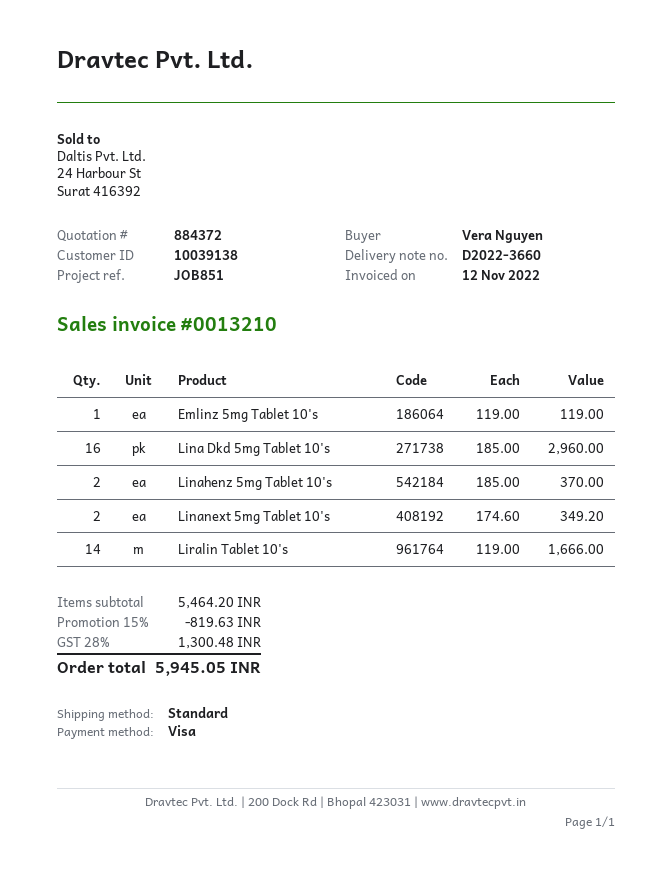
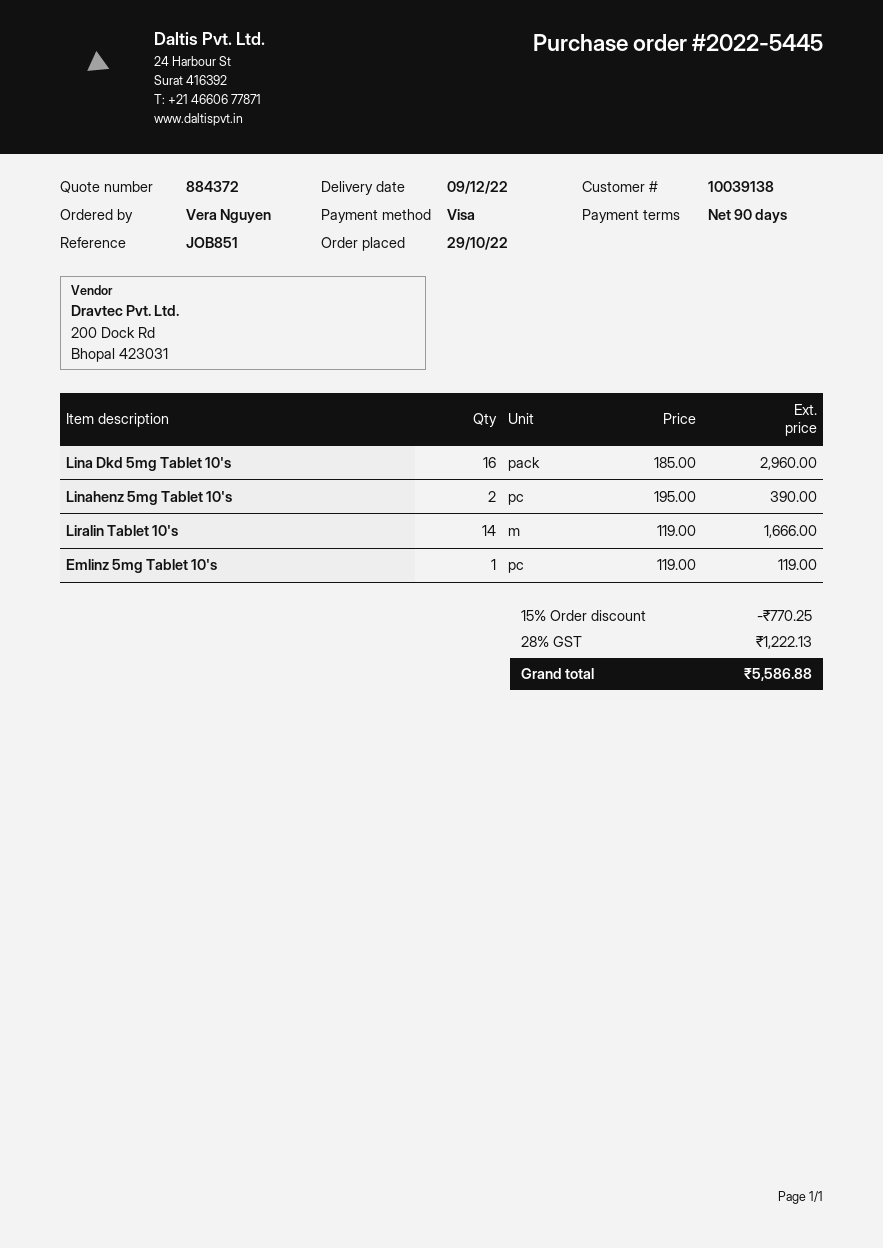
Linahenz 5mg Tablet 10's: 2 x 185.00 = 370.00 -> 2 x 195.00 = 390.00
Linanext 5mg Tablet 10's: 2 x 174.60 = 349.20 -> none
discount: 15% = 819.63 -> 15% = 770.25
tax: 28% = 1300.48 -> 28% = 1222.13
total: 5945.05 -> 5586.88

